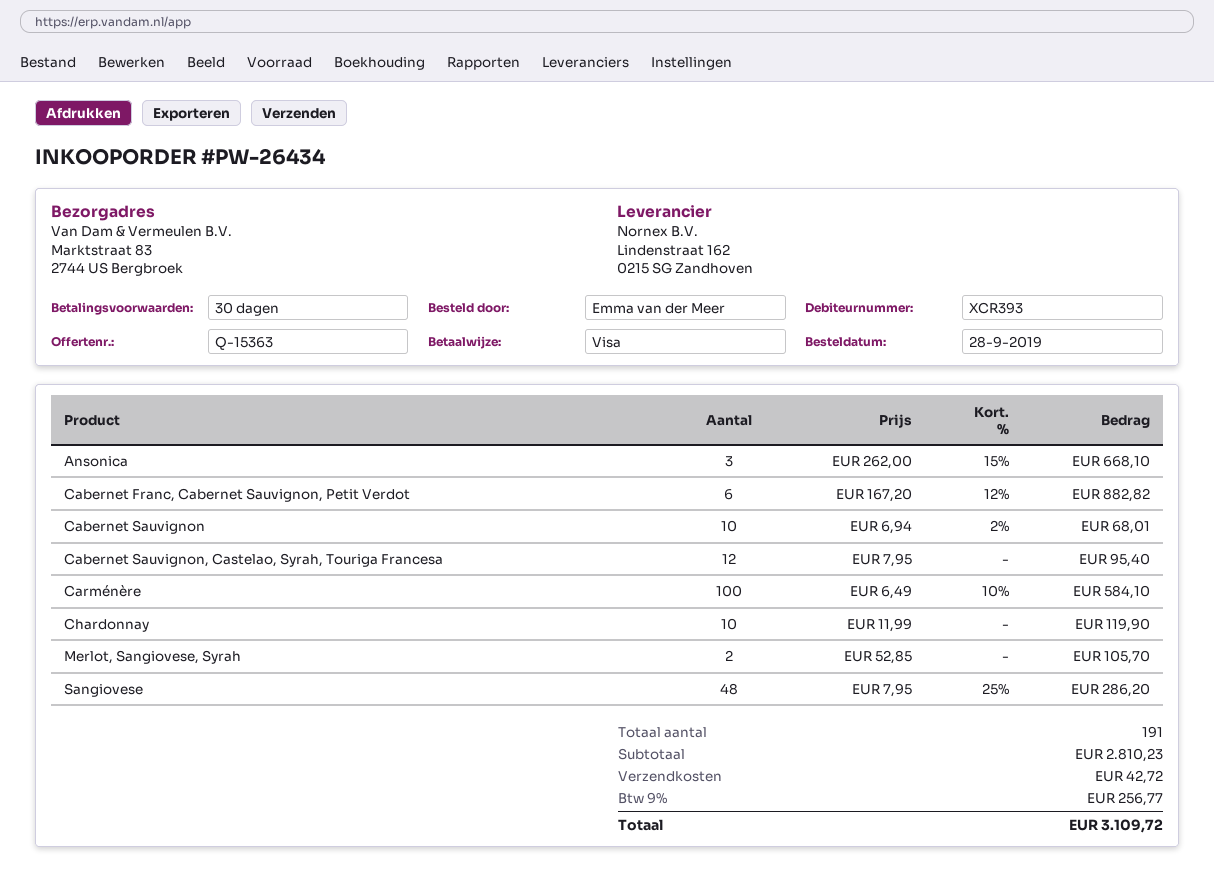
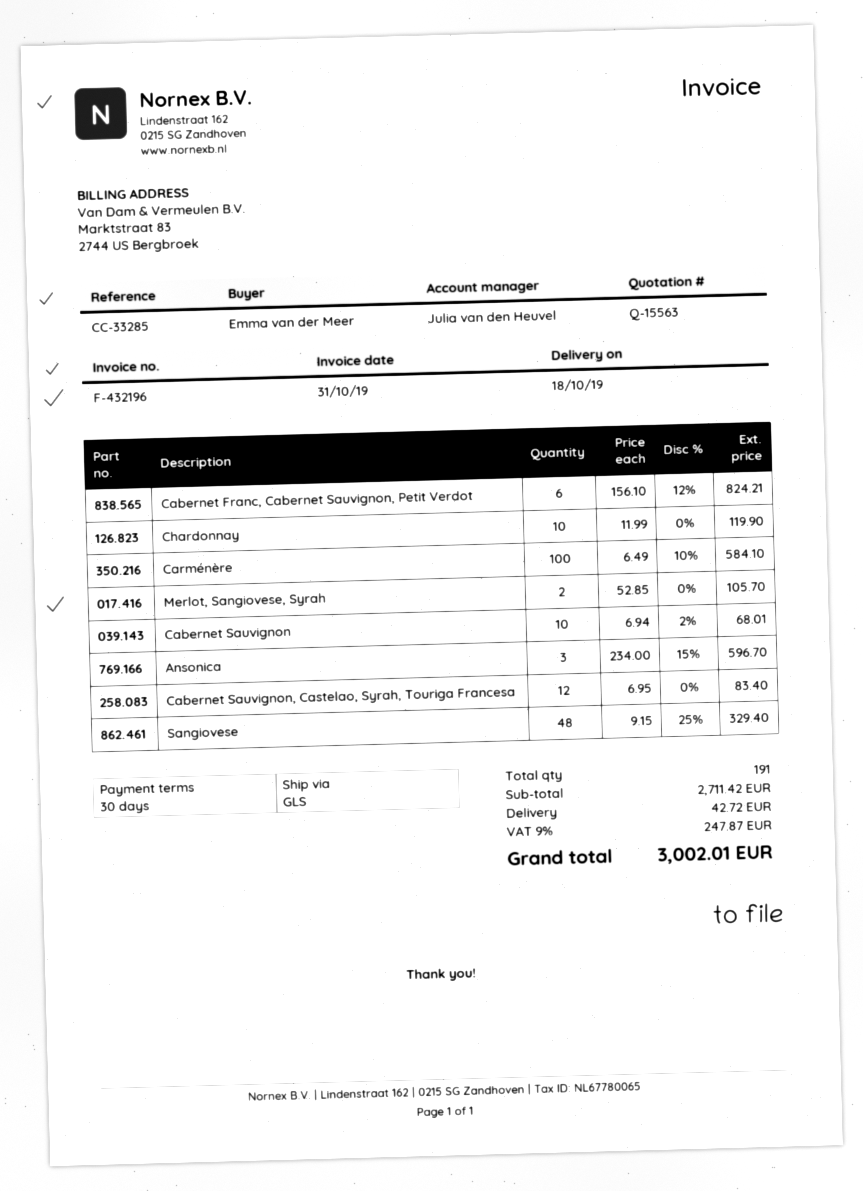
quote number: Q-15363 -> Q-15563
Ansonica: 3 x 262.00 - 15% = 668.10 -> 3 x 234.00 - 15% = 596.70
Cabernet Franc, Cabernet Sauvignon, Petit Verdot: 6 x 167.20 - 12% = 882.82 -> 6 x 156.10 - 12% = 824.21
Cabernet Sauvignon, Castelao, Syrah, Touriga Francesa: 12 x 7.95 = 95.40 -> 12 x 6.95 = 83.40
Sangiovese: 48 x 7.95 - 25% = 286.20 -> 48 x 9.15 - 25% = 329.40
subtotal: 2810.23 -> 2711.42
tax: 9% = 256.77 -> 9% = 247.87
total: 3109.72 -> 3002.01

